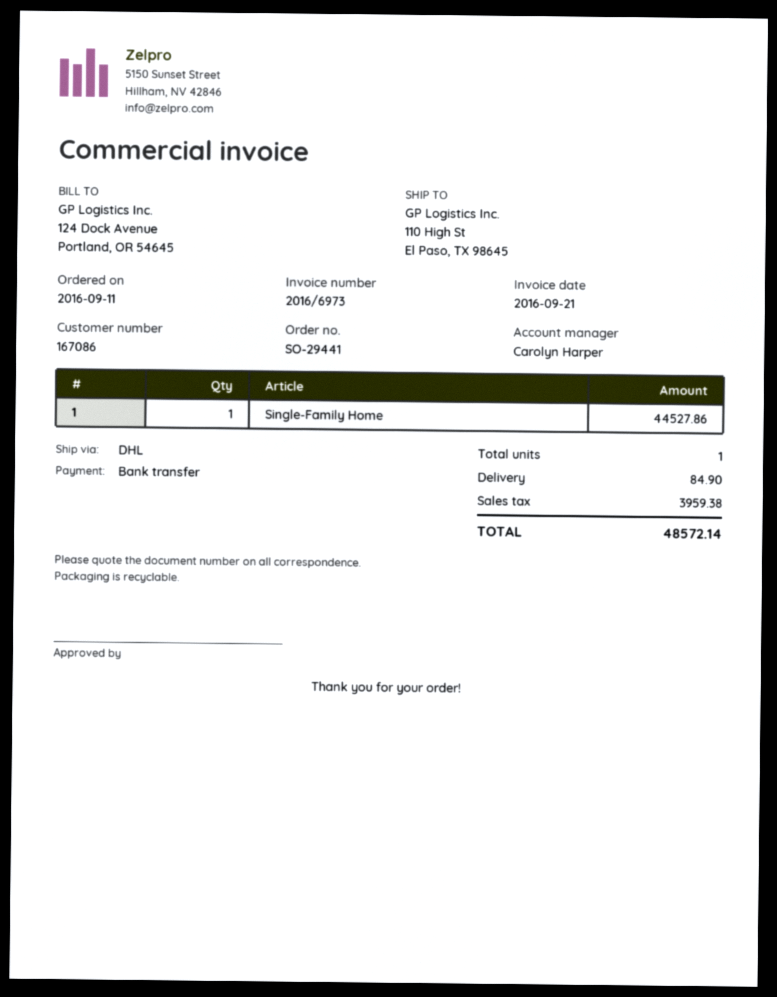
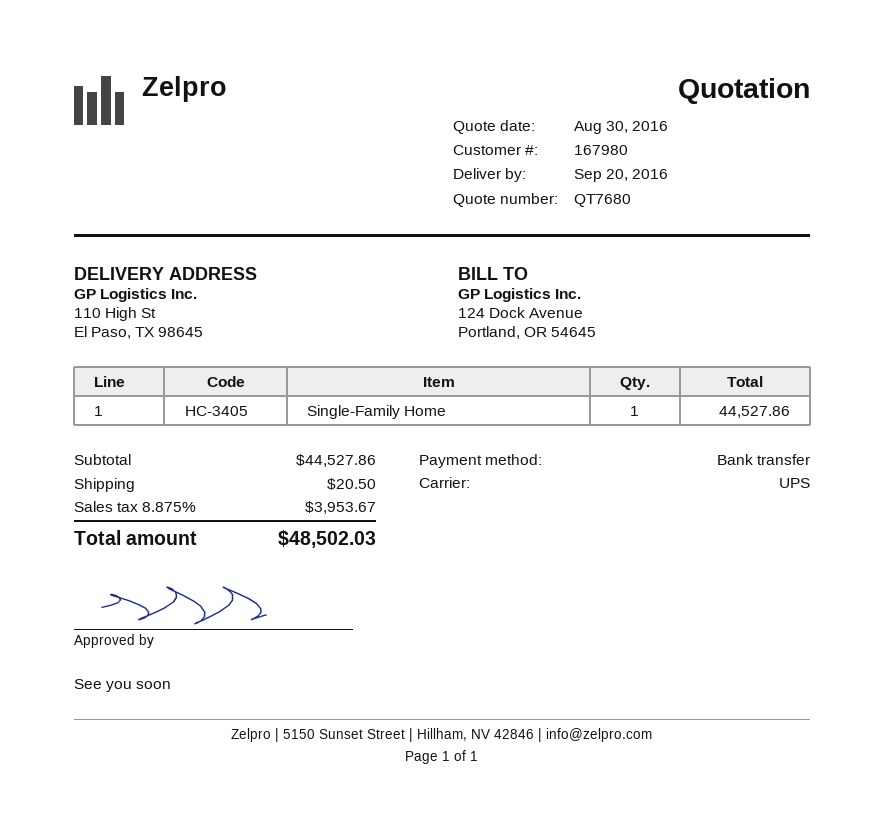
customer number: 167086 -> 167980
shipping method: DHL -> UPS
shipping: 84.90 -> 20.50
tax: 3959.38 -> 3953.67
total: 48572.14 -> 48502.03

